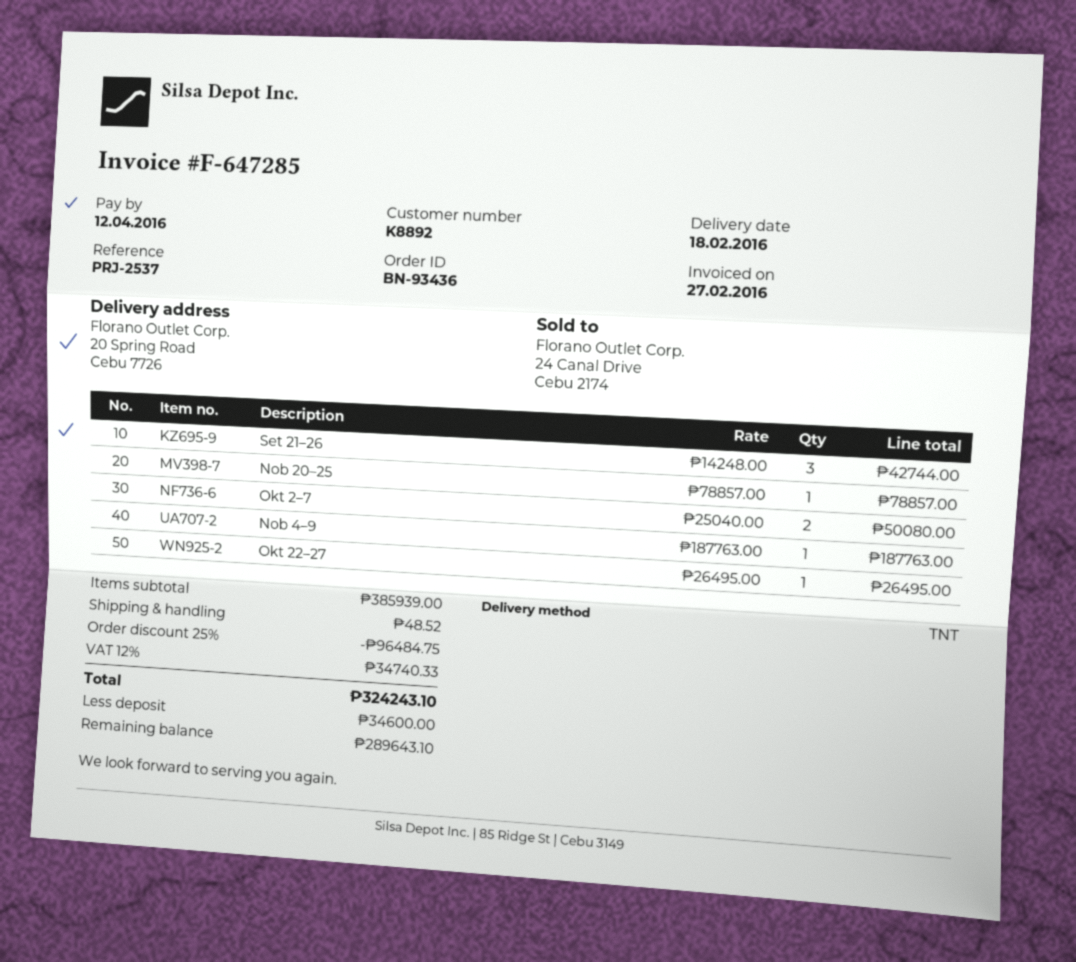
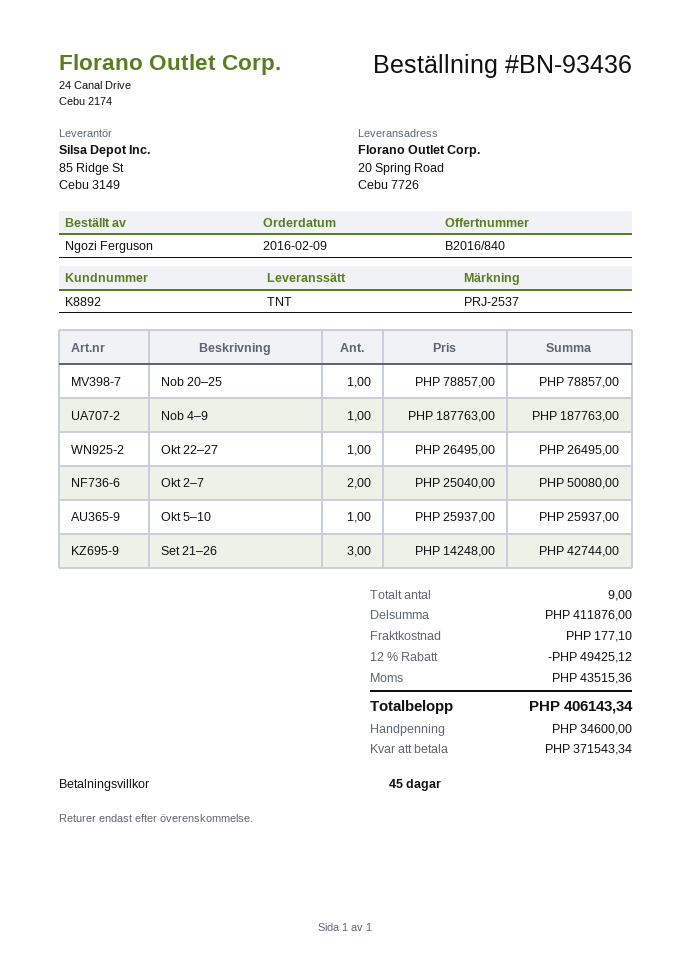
Okt 5–10: none -> 1 x 25937.00 = 25937.00
subtotal: 385939.00 -> 411876.00
discount: 25% = 96484.75 -> 12% = 49425.12
shipping: 48.52 -> 177.10
tax: 34740.33 -> 43515.36
total: 324243.10 -> 406143.34
balance: 289643.10 -> 371543.34

